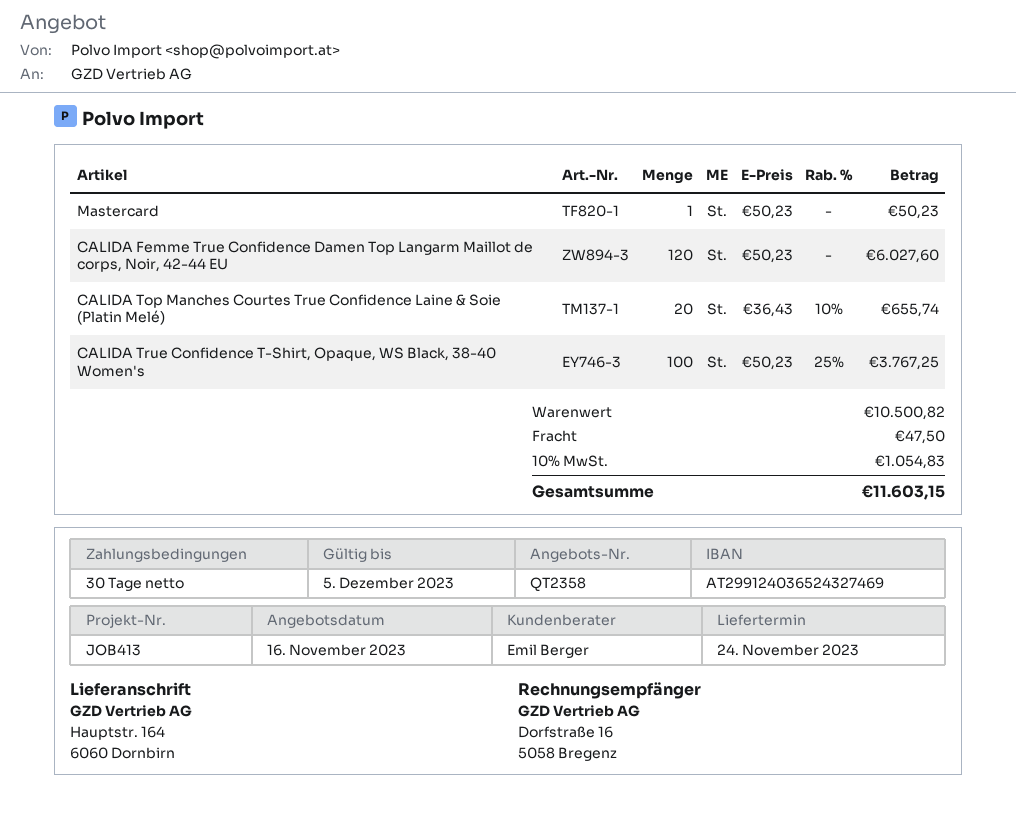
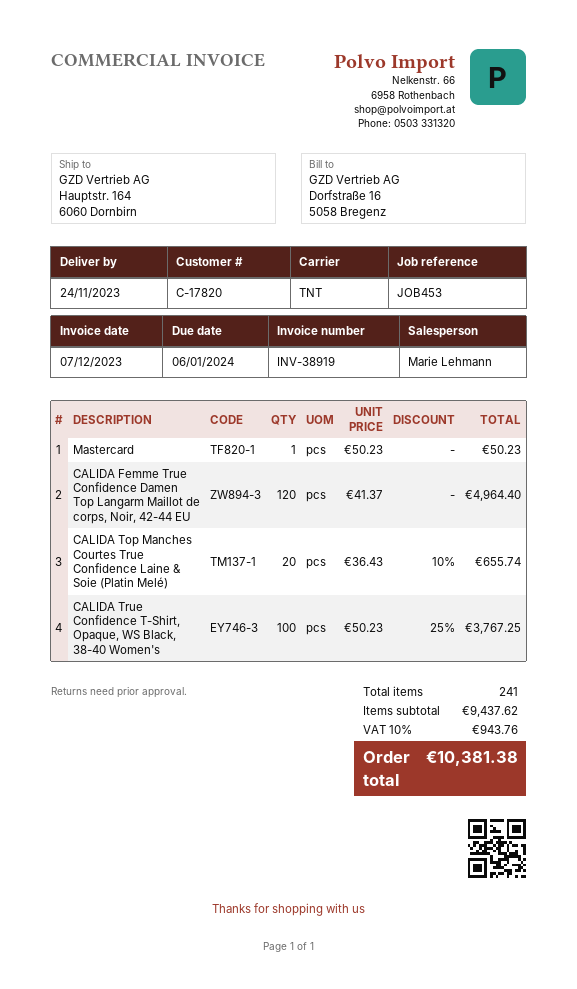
reference: JOB413 -> JOB453
sales rep: Emil Berger -> Marie Lehmann
CALIDA Femme True Confidence Damen Top Langarm Maillot de corps, Noir, 42-44 EU: 120 x 50.23 = 6027.60 -> 120 x 41.37 = 4964.40
subtotal: 10500.82 -> 9437.62
shipping: 47.50 -> none
tax: 10% = 1054.83 -> 10% = 943.76
total: 11603.15 -> 10381.38

